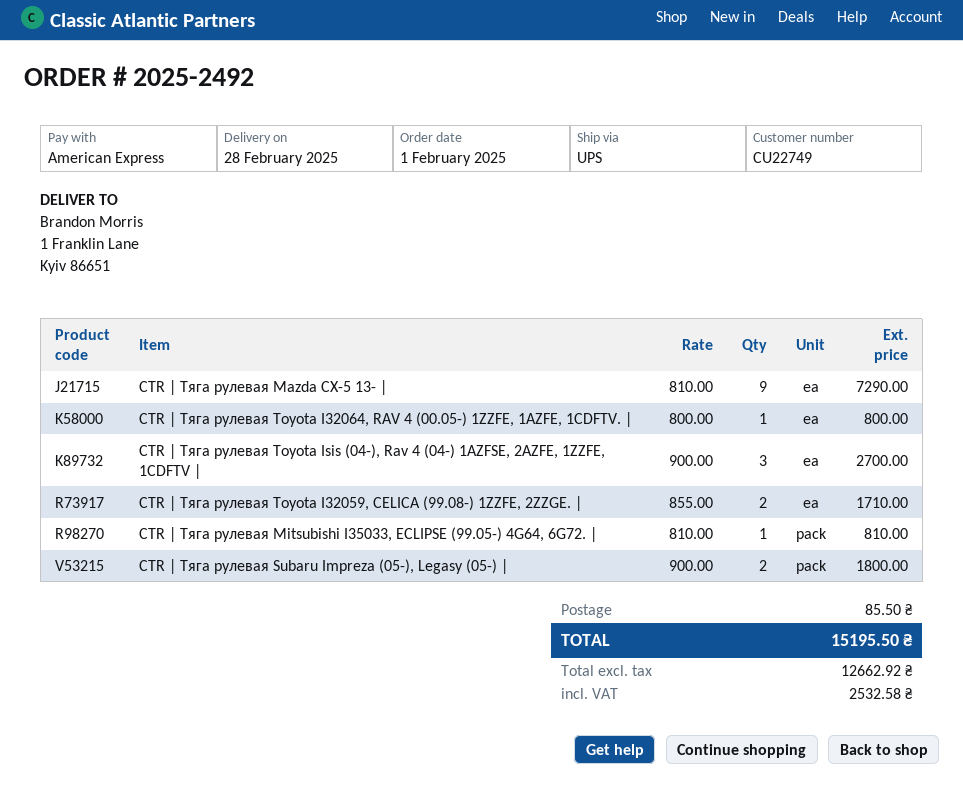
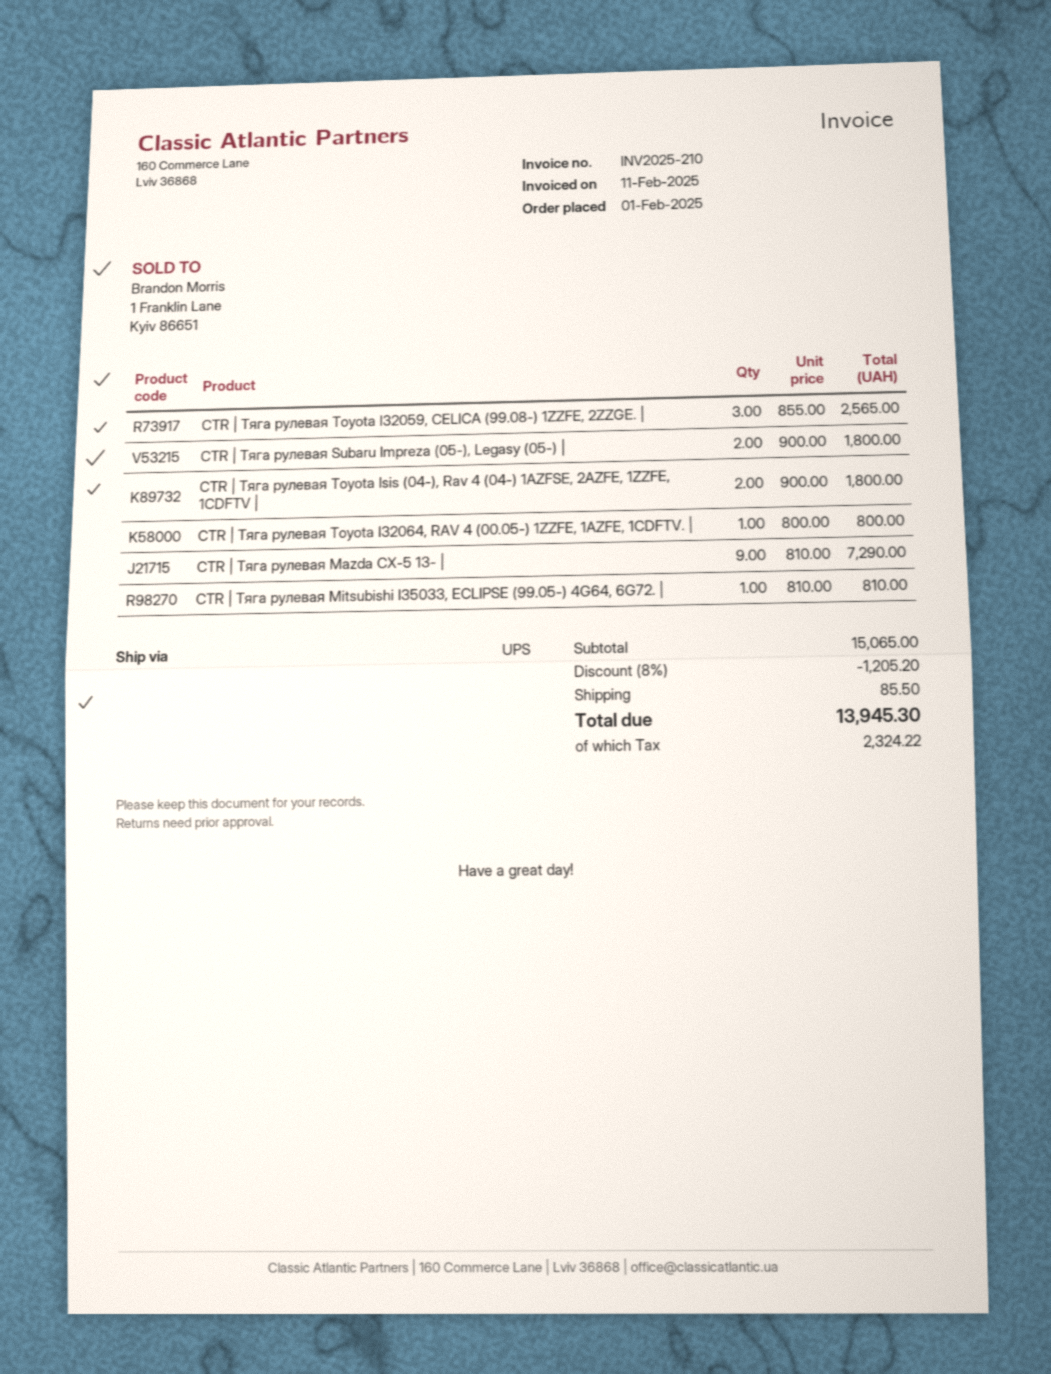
CTR | Тяга рулевая Toyota Isis (04-), Rav 4 (04-) 1AZFSE, 2AZFE, 1ZZFE, 1CDFTV |: 3 x 900.00 = 2700.00 -> 2 x 900.00 = 1800.00
CTR | Тяга рулевая Toyota I32059, CELICA (99.08-) 1ZZFE, 2ZZGE. |: 2 x 855.00 = 1710.00 -> 3 x 855.00 = 2565.00
discount: none -> 8% = 1205.20
tax: 2532.58 -> 2324.22
total: 15195.50 -> 13945.30

